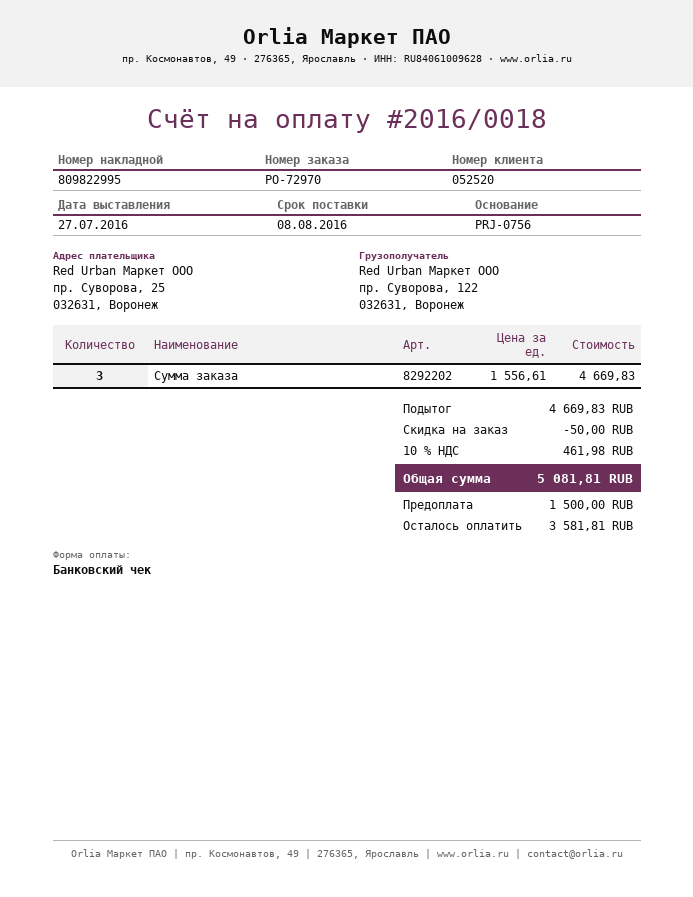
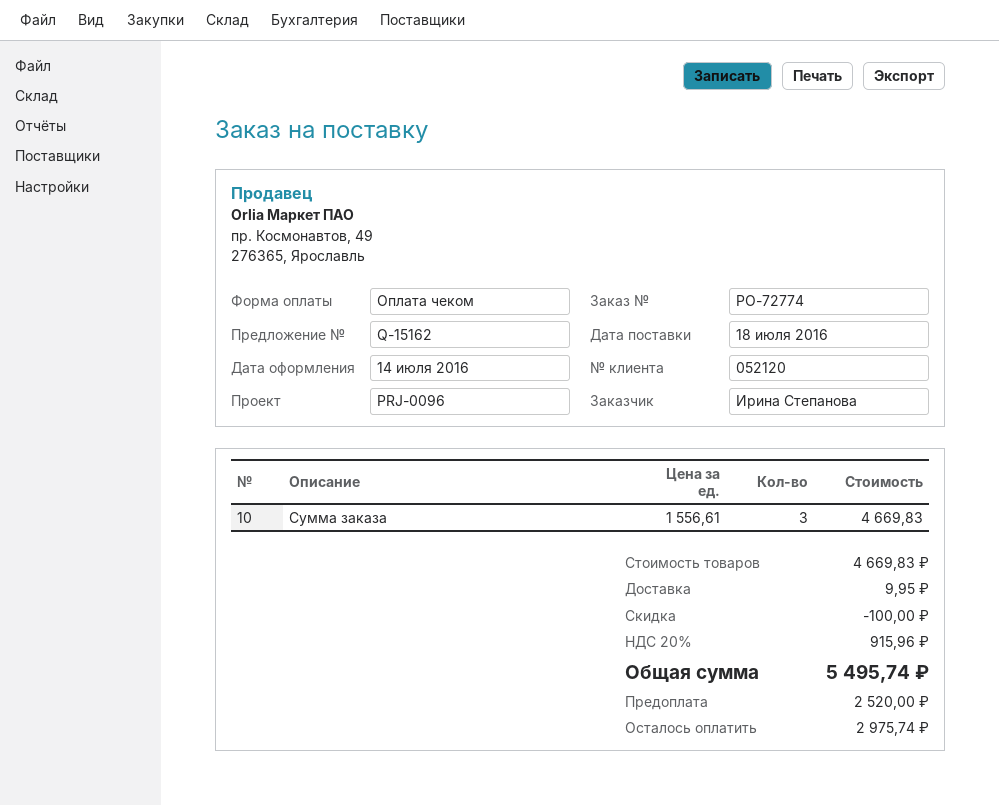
order number: PO-72970 -> PO-72774
delivery date: 2016-08-08 -> 2016-07-18
customer number: 052520 -> 052120
reference: PRJ-0756 -> PRJ-0096
discount: 50.00 -> 100.00
shipping: none -> 9.95
tax: 10% = 461.98 -> 20% = 915.96
total: 5081.81 -> 5495.74
deposit: 1500.00 -> 2520.00
balance: 3581.81 -> 2975.74

